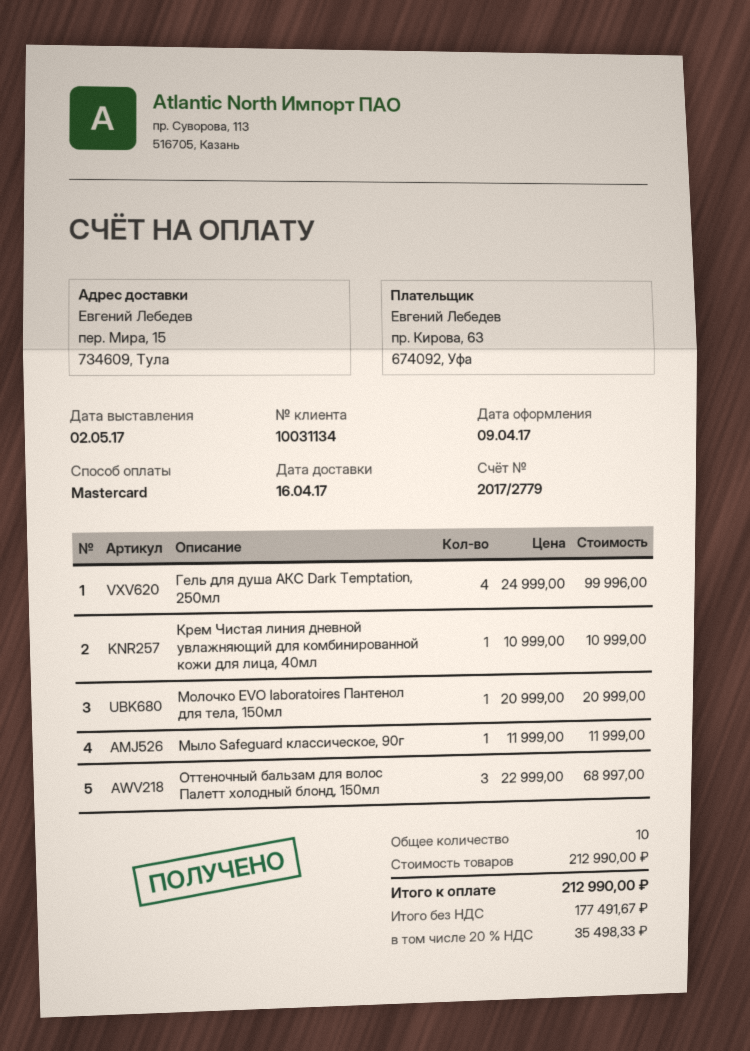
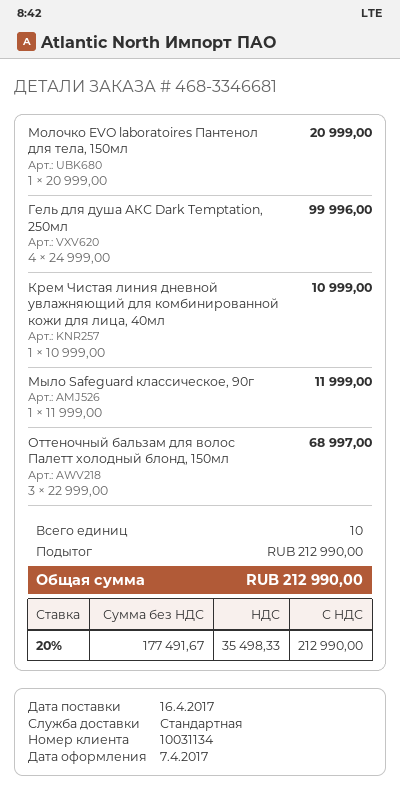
order date: 2017-04-09 -> 2017-04-07

